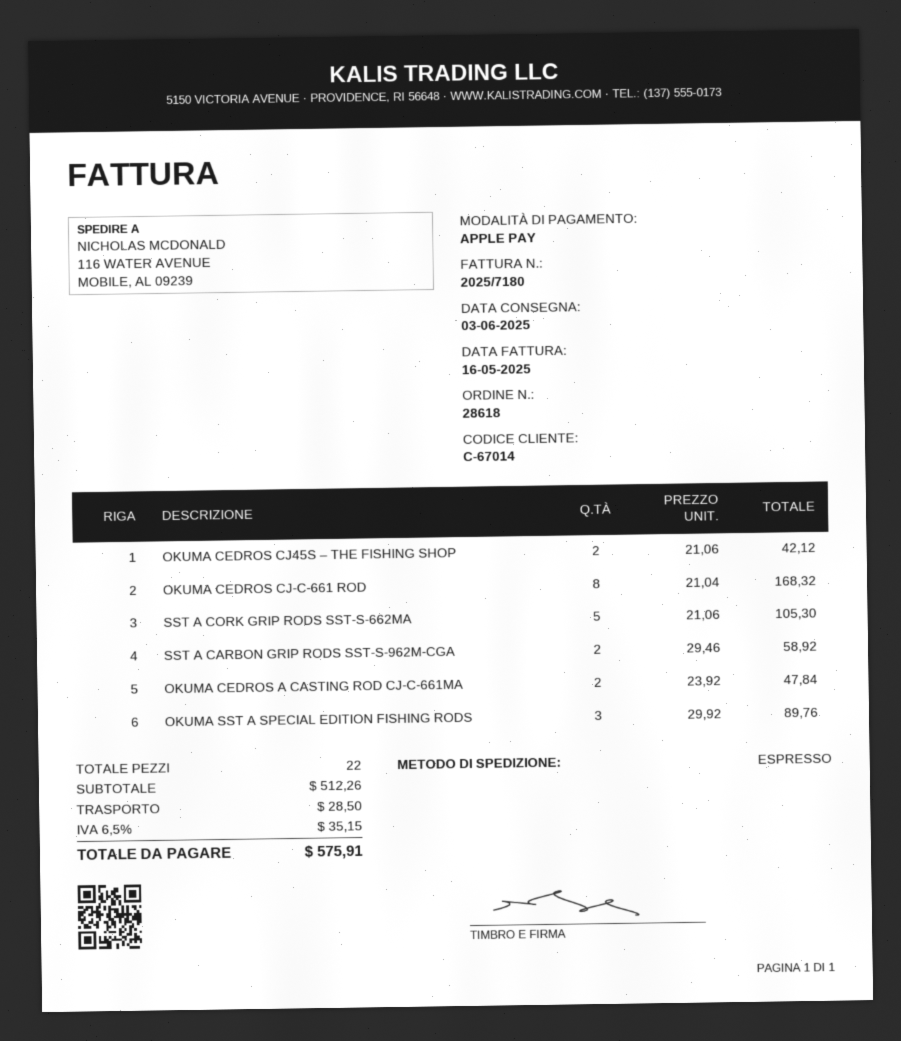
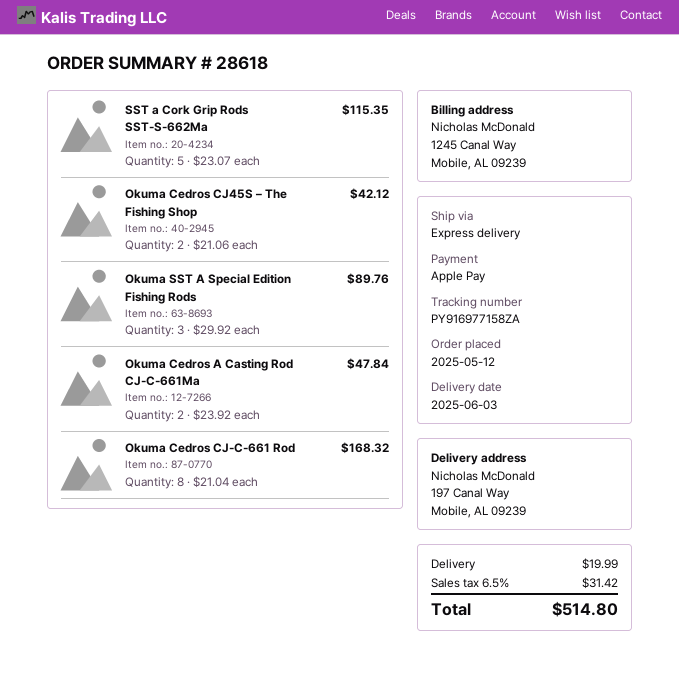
ship to: 116 WATER AVENUE, MOBILE, AL 09239 -> 197 Canal Way, Mobile, AL 09239
SST A CORK GRIP RODS SST-S-662MA: 5 x 21.06 = 105.30 -> 5 x 23.07 = 115.35
SST A CARBON GRIP RODS SST-S-962M-CGA: 2 x 29.46 = 58.92 -> none
shipping: 28.50 -> 19.99
tax: 6.5% = 35.15 -> 6.5% = 31.42
total: 575.91 -> 514.80

